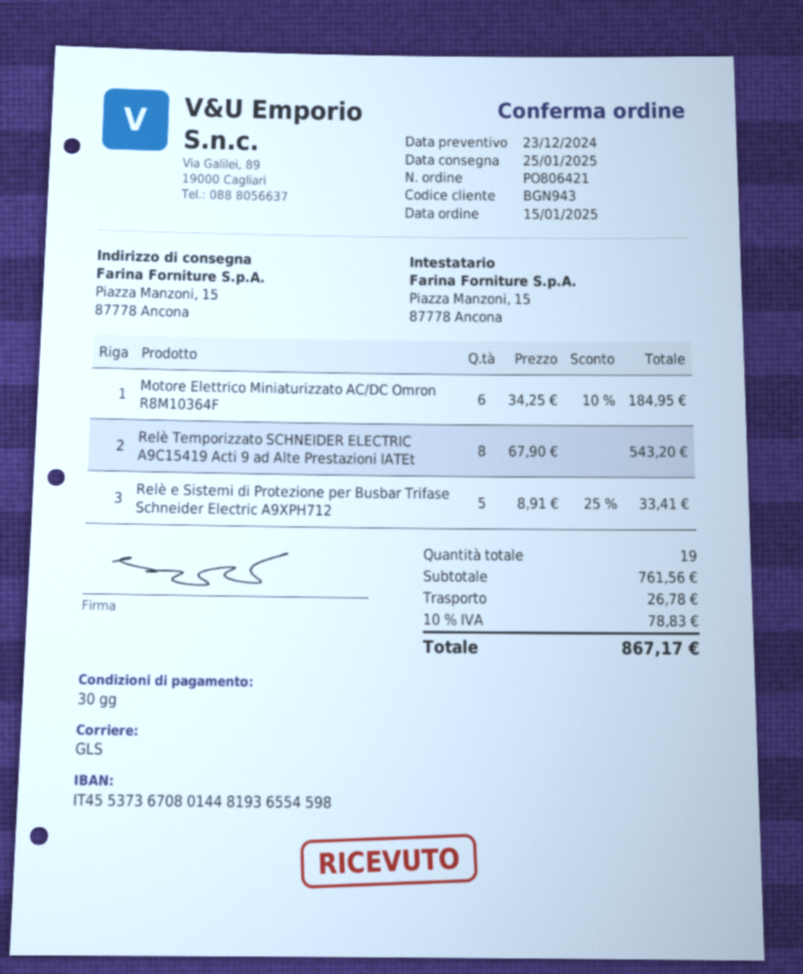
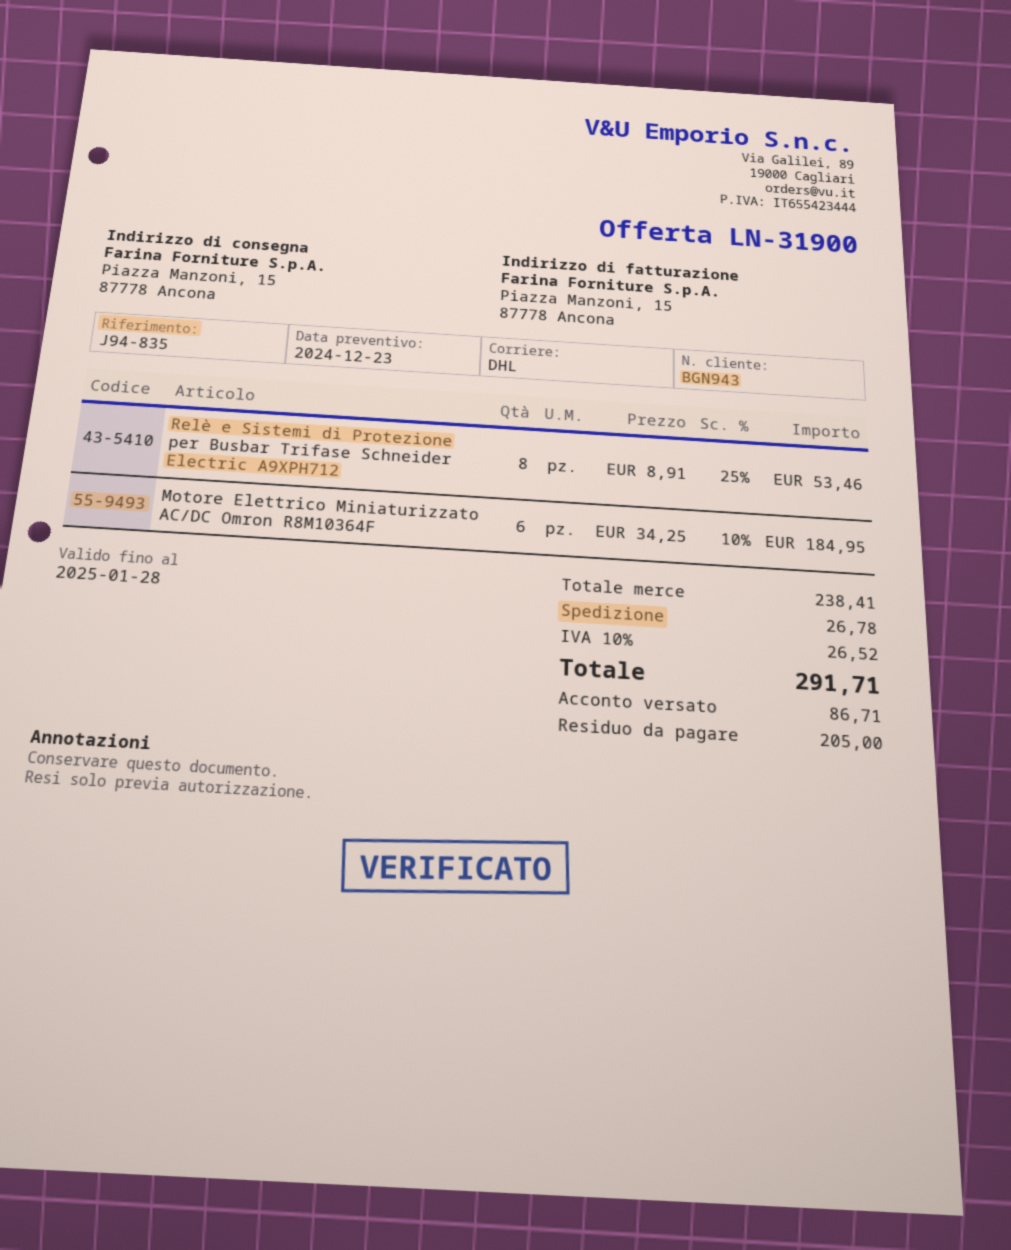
shipping method: GLS -> DHL
Relè Temporizzato SCHNEIDER ELECTRIC A9C15419 Acti 9 ad Alte Prestazioni IATEt: 8 x 67.90 = 543.20 -> none
Relè e Sistemi di Protezione per Busbar Trifase Schneider Electric A9XPH712: 5 x 8.91 - 25% = 33.41 -> 8 x 8.91 - 25% = 53.46
subtotal: 761.56 -> 238.41
tax: 10% = 78.83 -> 10% = 26.52
total: 867.17 -> 291.71

